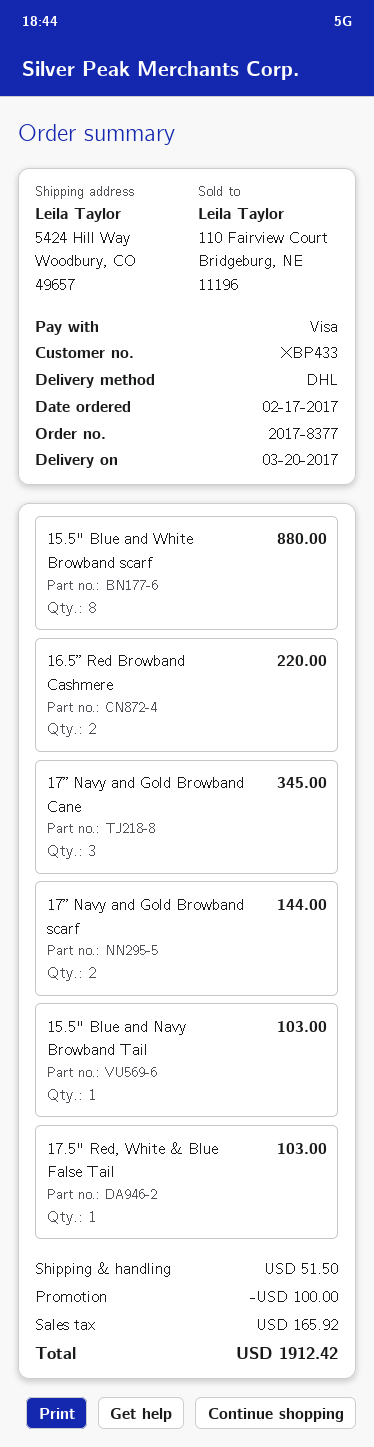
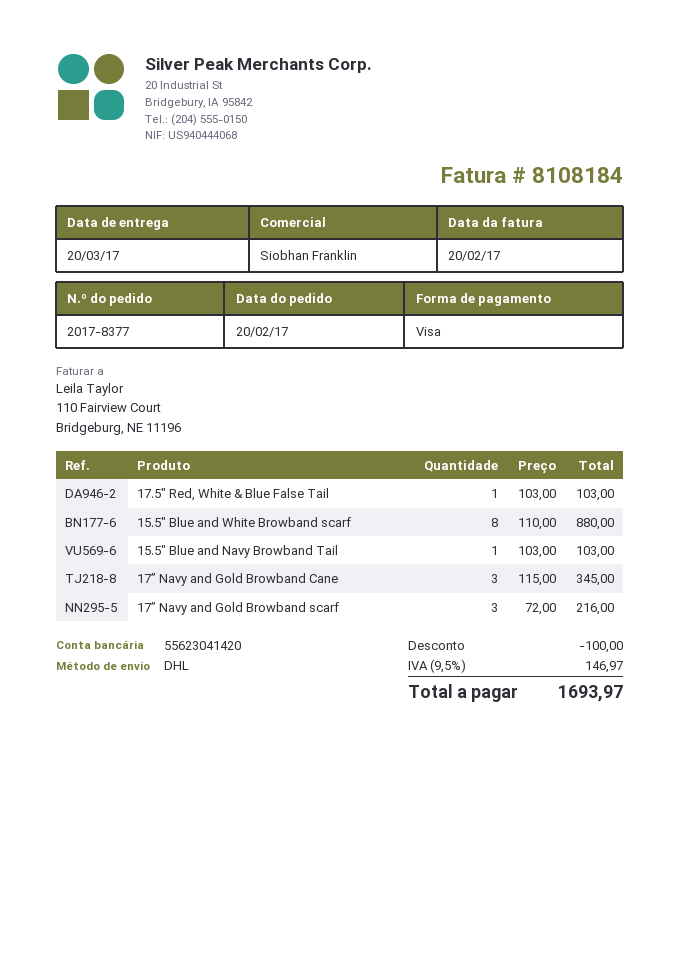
order date: 2017-02-17 -> 2017-02-20
16.5” Red Browband Cashmere: 2 for 220.00 -> none
17” Navy and Gold Browband scarf: 2 for 144.00 -> 3 for 216.00
shipping: 51.50 -> none
tax: 165.92 -> 146.97
total: 1912.42 -> 1693.97

